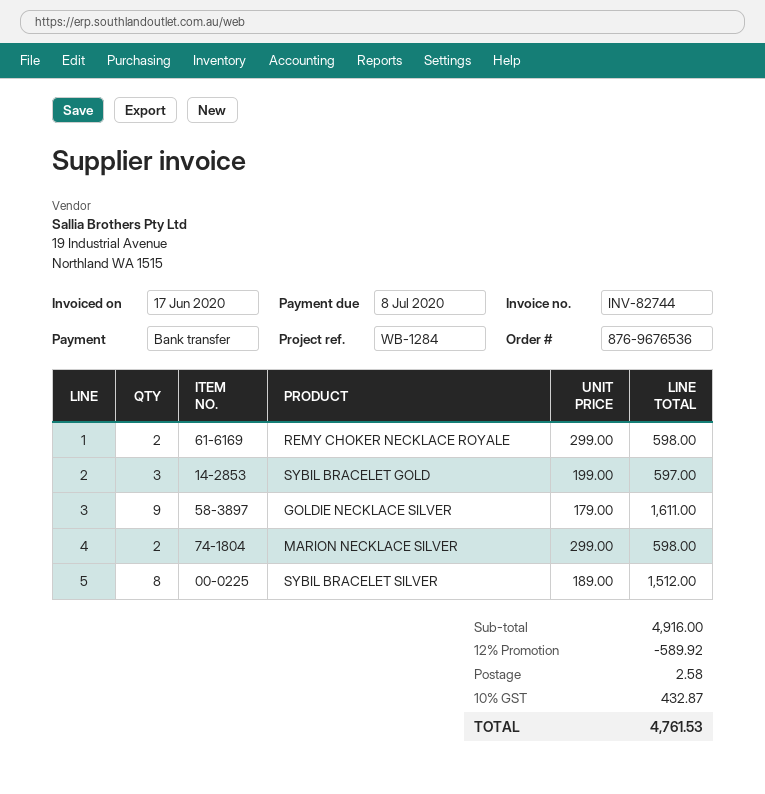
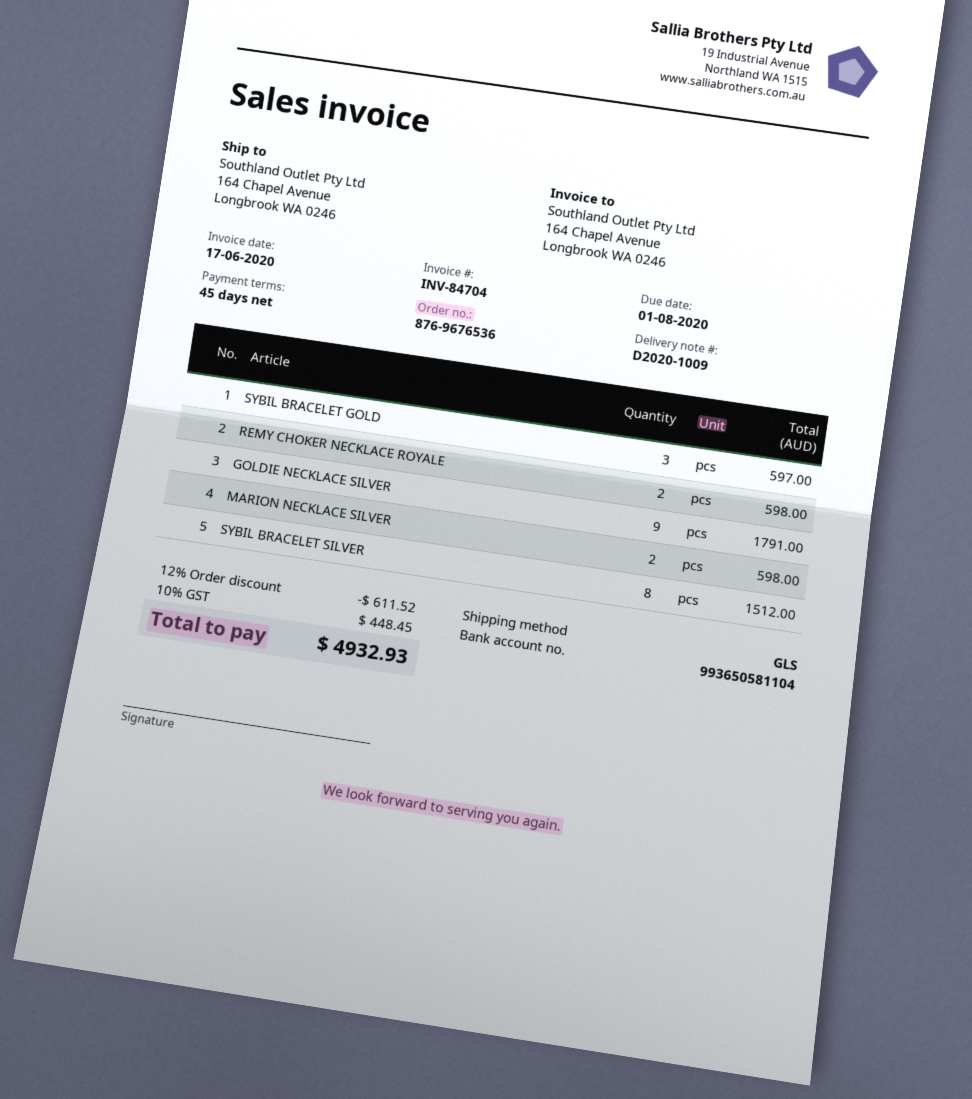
invoice number: INV-82744 -> INV-84704
due date: 2020-07-08 -> 2020-08-01
GOLDIE NECKLACE SILVER: 9 for 1611.00 -> 9 for 1791.00
discount: 12% = 589.92 -> 12% = 611.52
shipping: 2.58 -> none
tax: 10% = 432.87 -> 10% = 448.45
total: 4761.53 -> 4932.93

